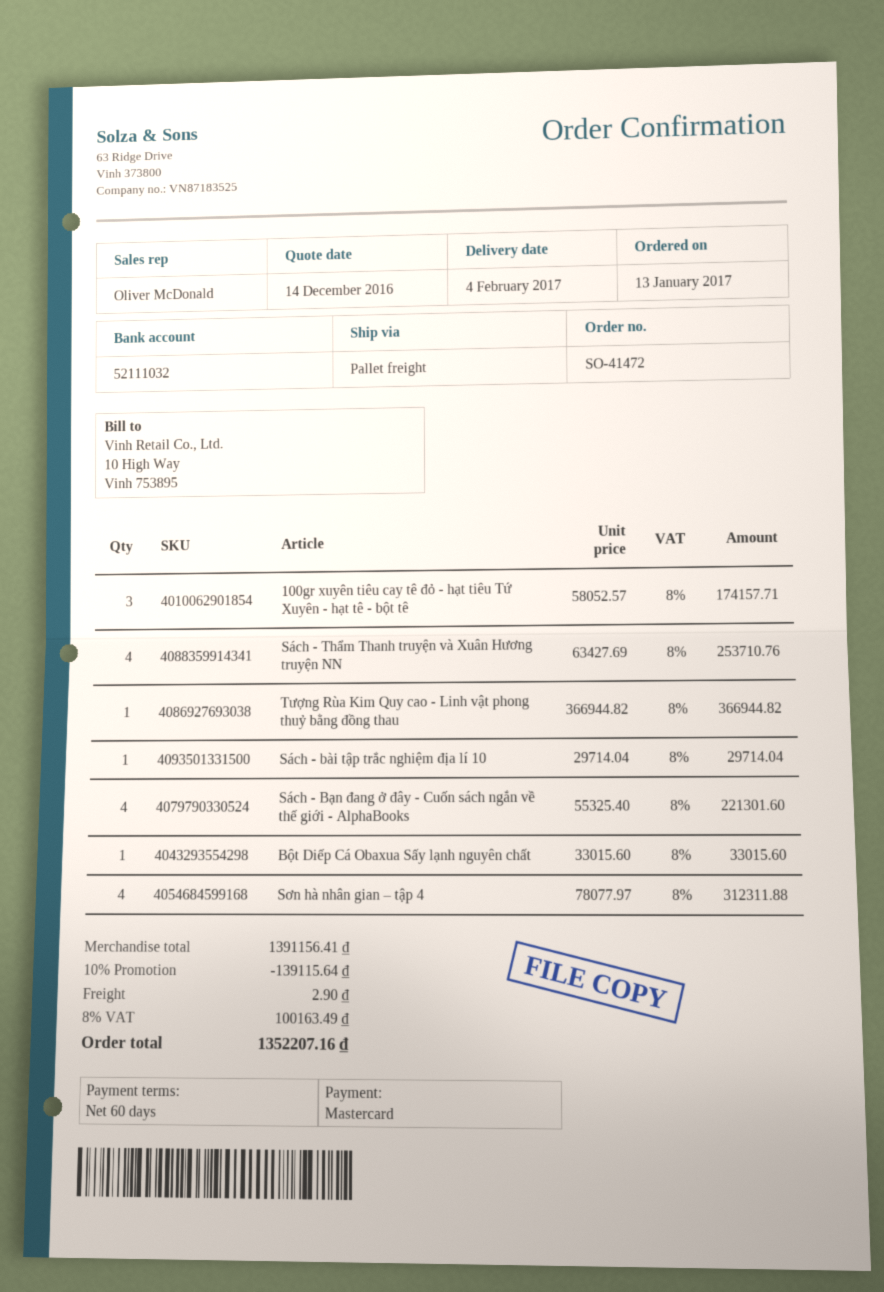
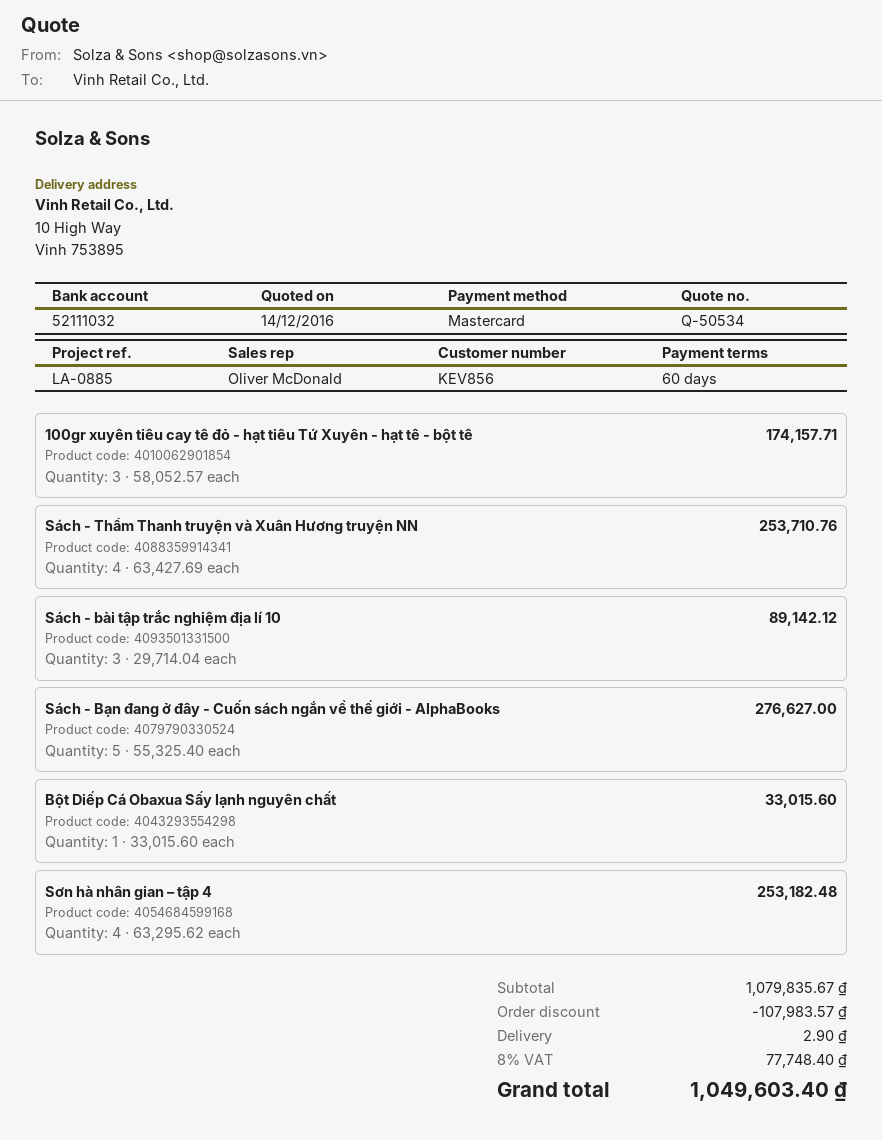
Tượng Rùa Kim Quy cao - Linh vật phong thuỷ bằng đồng thau: 1 x 366944.82 = 366944.82 -> none
Sách - bài tập trắc nghiệm địa lí 10: 1 x 29714.04 = 29714.04 -> 3 x 29714.04 = 89142.12
Sách - Bạn đang ở đây - Cuốn sách ngắn về thế giới - AlphaBooks: 4 x 55325.40 = 221301.60 -> 5 x 55325.40 = 276627.00
Sơn hà nhân gian – tập 4: 4 x 78077.97 = 312311.88 -> 4 x 63295.62 = 253182.48
subtotal: 1391156.41 -> 1079835.67
discount: 139115.64 -> 107983.57
tax: 8% = 100163.49 -> 8% = 77748.40
total: 1352207.16 -> 1049603.40

